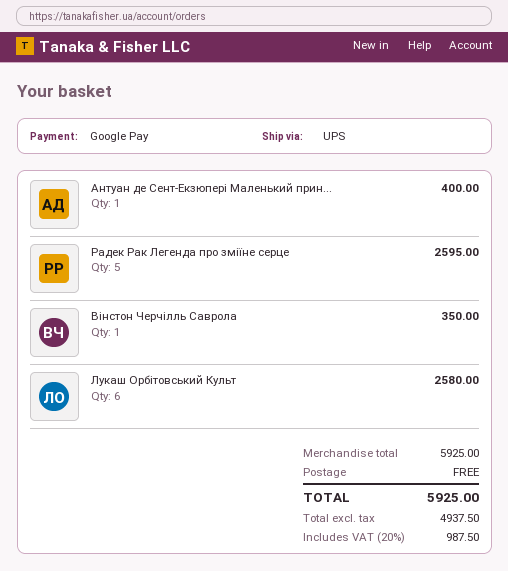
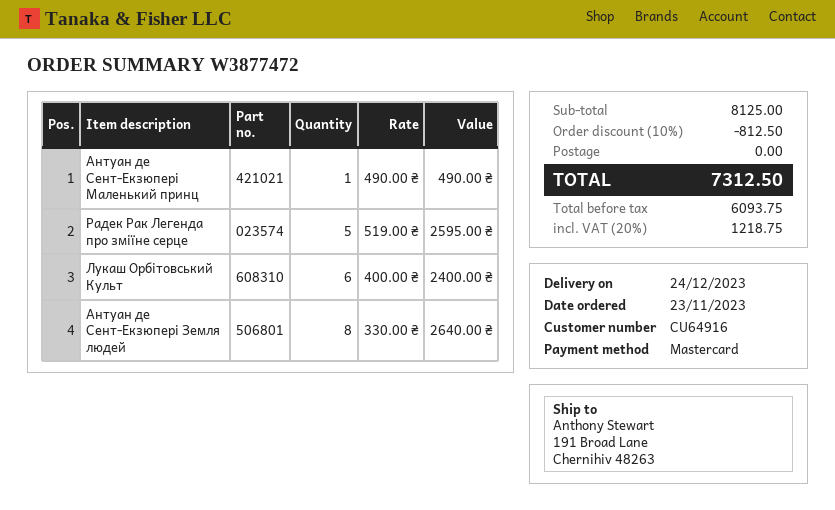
payment method: Google Pay -> Mastercard
Антуан де Сент-Екзюпері Маленький прин...: 1 for 400.00 -> 1 for 490.00
Вінстон Черчілль Саврола: 1 for 350.00 -> none
Лукаш Орбітовський Культ: 6 for 2580.00 -> 6 for 2400.00
Антуан де Сент-Екзюпері Земля людей: none -> 8 for 2640.00
subtotal: 5925.00 -> 8125.00
discount: none -> 10% = 812.50
net: 4937.50 -> 6093.75
tax: 20% = 987.50 -> 20% = 1218.75
total: 5925.00 -> 7312.50

